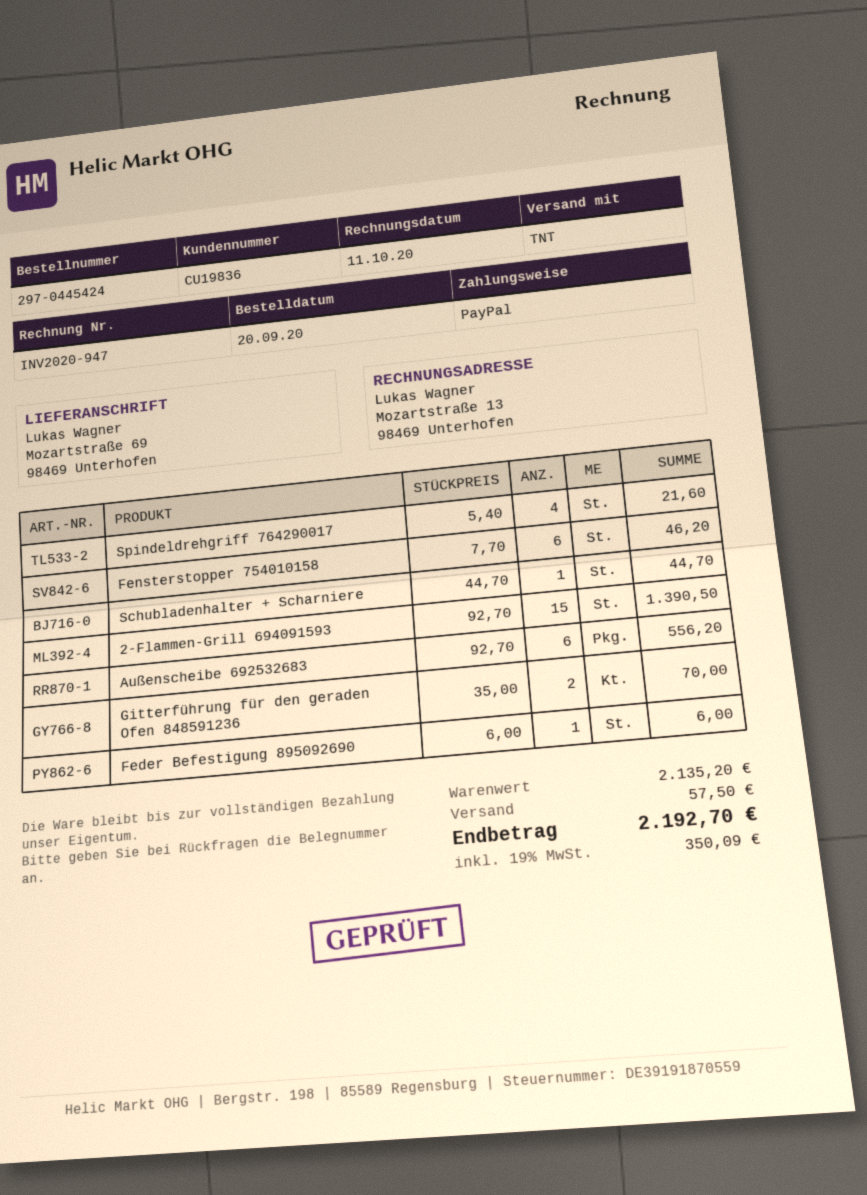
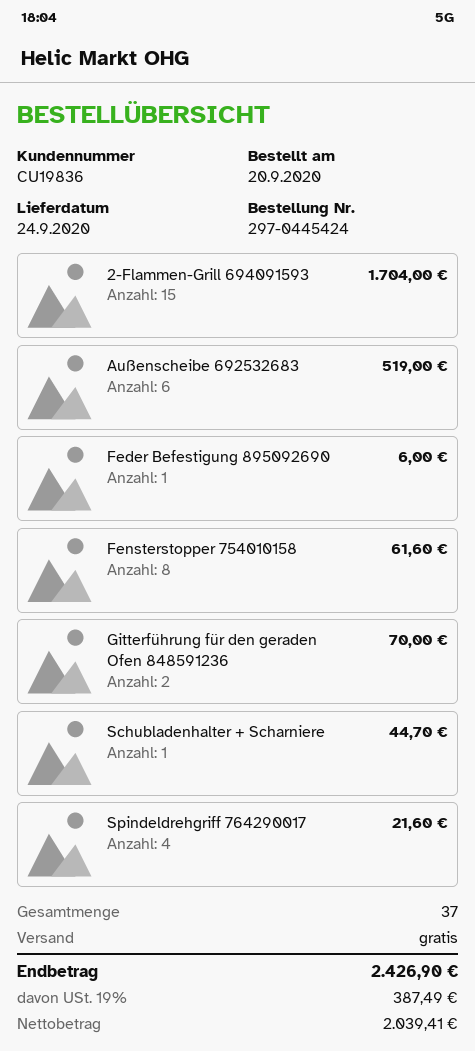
Fensterstopper 754010158: 6 for 46.20 -> 8 for 61.60
2-Flammen-Grill 694091593: 15 for 1390.50 -> 15 for 1704.00
Außenscheibe 692532683: 6 for 556.20 -> 6 for 519.00
shipping: 57.50 -> 0.00
tax: 19% = 350.09 -> 19% = 387.49
total: 2192.70 -> 2426.90

